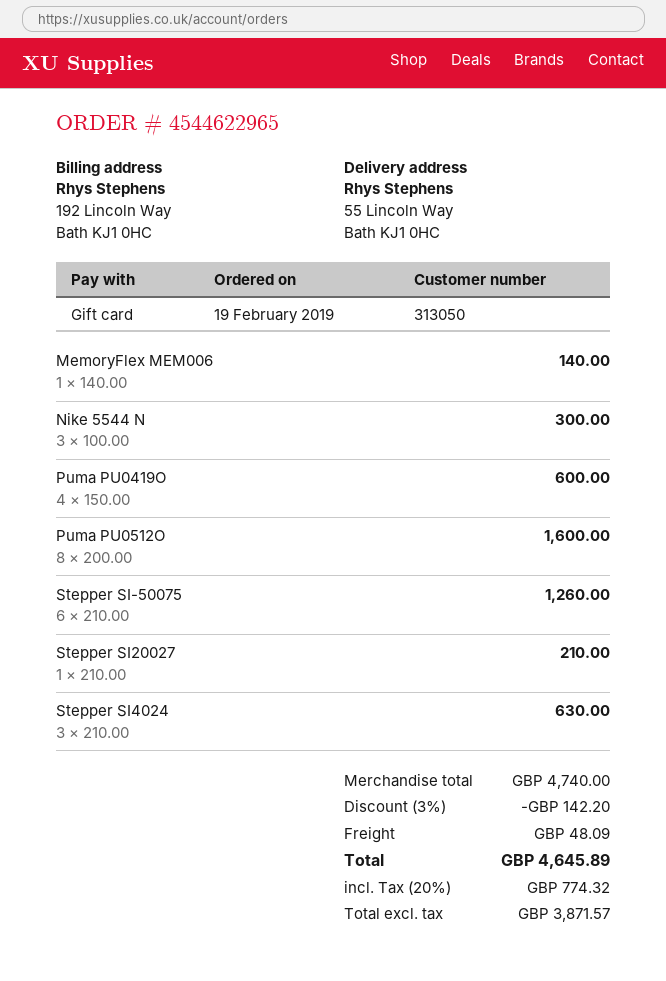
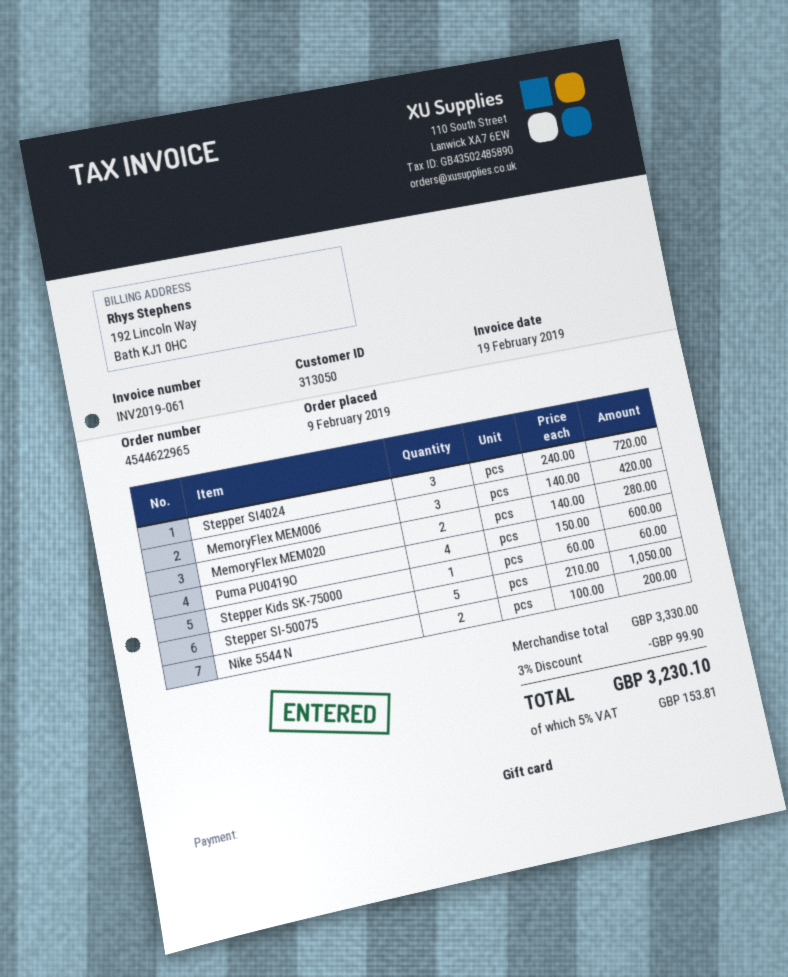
order date: 2019-02-19 -> 2019-02-09
MemoryFlex MEM006: 1 x 140.00 = 140.00 -> 3 x 140.00 = 420.00
Nike 5544 N: 3 x 100.00 = 300.00 -> 2 x 100.00 = 200.00
Puma PU0512O: 8 x 200.00 = 1600.00 -> none
Stepper SI-50075: 6 x 210.00 = 1260.00 -> 5 x 210.00 = 1050.00
Stepper SI20027: 1 x 210.00 = 210.00 -> none
Stepper SI4024: 3 x 210.00 = 630.00 -> 3 x 240.00 = 720.00
MemoryFlex MEM020: none -> 2 x 140.00 = 280.00
Stepper Kids SK-75000: none -> 1 x 60.00 = 60.00
subtotal: 4740.00 -> 3330.00
discount: 3% = 142.20 -> 3% = 99.90
shipping: 48.09 -> none
tax: 20% = 774.32 -> 5% = 153.81
total: 4645.89 -> 3230.10

